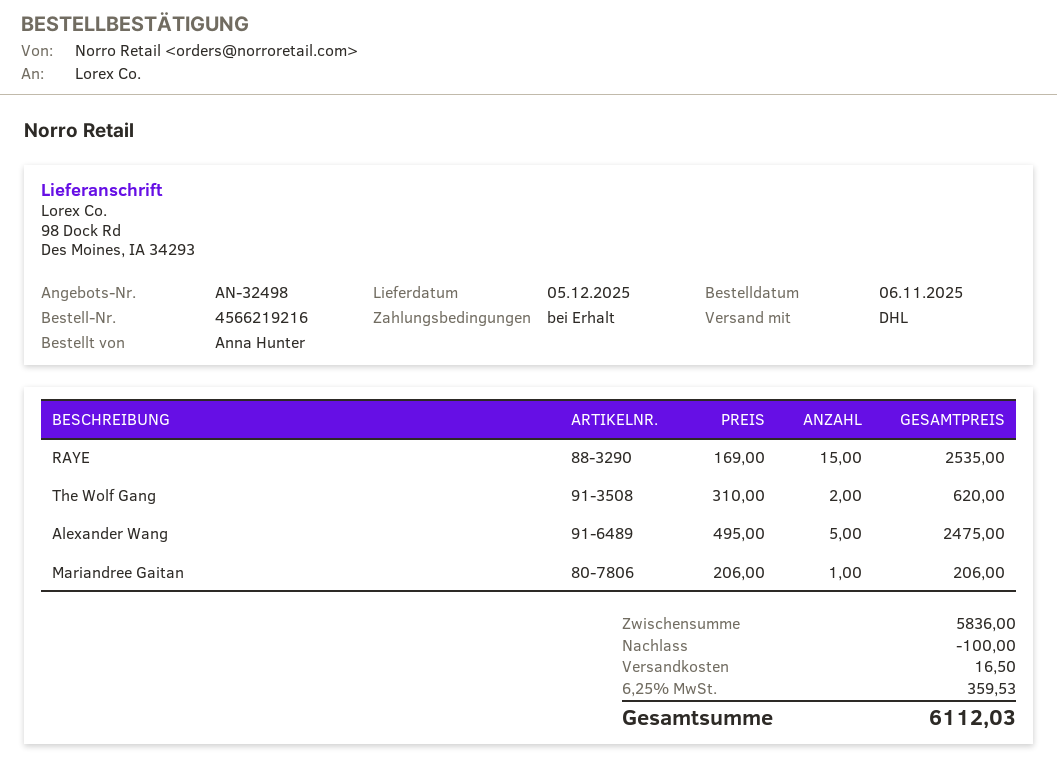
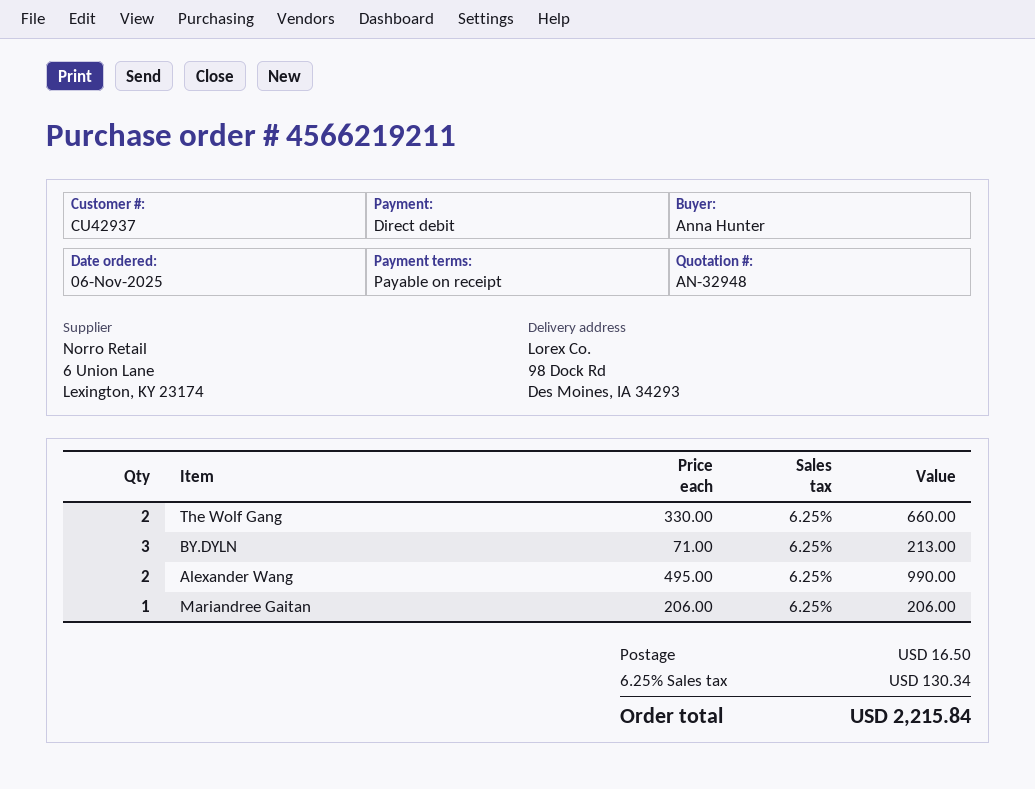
quote number: AN-32498 -> AN-32948
order number: 4566219216 -> 4566219211
RAYE: 15 x 169.00 = 2535.00 -> none
The Wolf Gang: 2 x 310.00 = 620.00 -> 2 x 330.00 = 660.00
Alexander Wang: 5 x 495.00 = 2475.00 -> 2 x 495.00 = 990.00
BY.DYLN: none -> 3 x 71.00 = 213.00
discount: 100.00 -> none
tax: 6.25% = 359.53 -> 6.25% = 130.34
total: 6112.03 -> 2215.84

